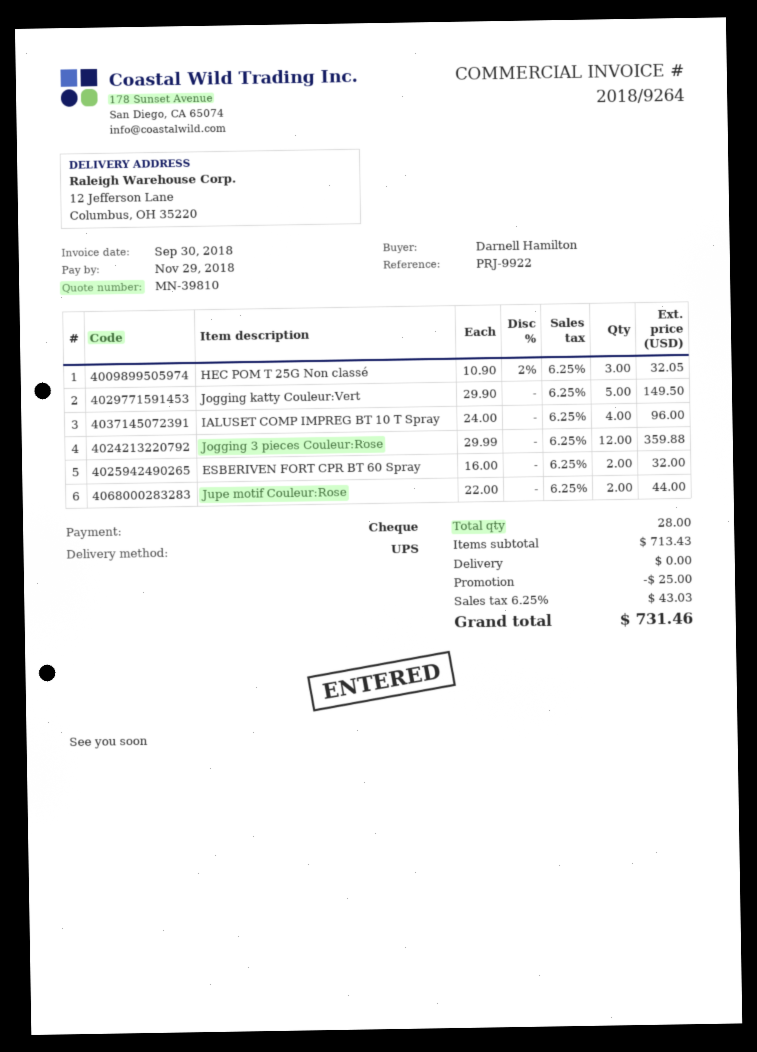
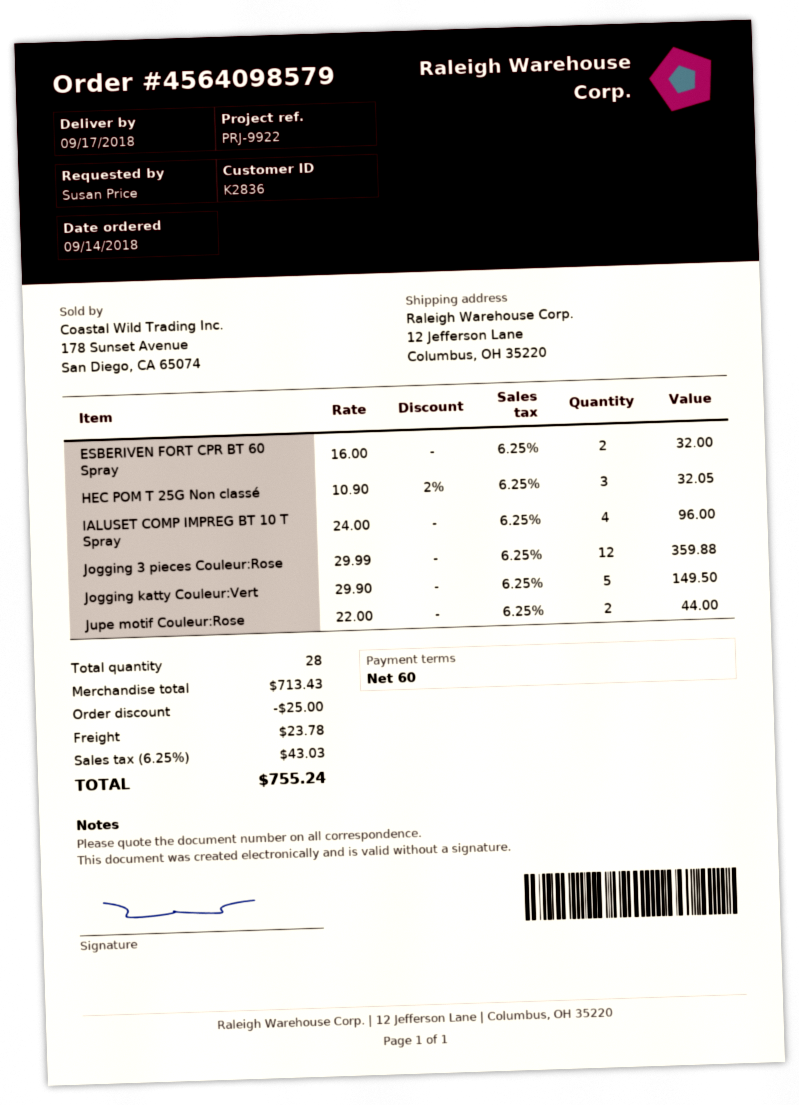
ordered by: Darnell Hamilton -> Susan Price
shipping: 0.00 -> 23.78
total: 731.46 -> 755.24

